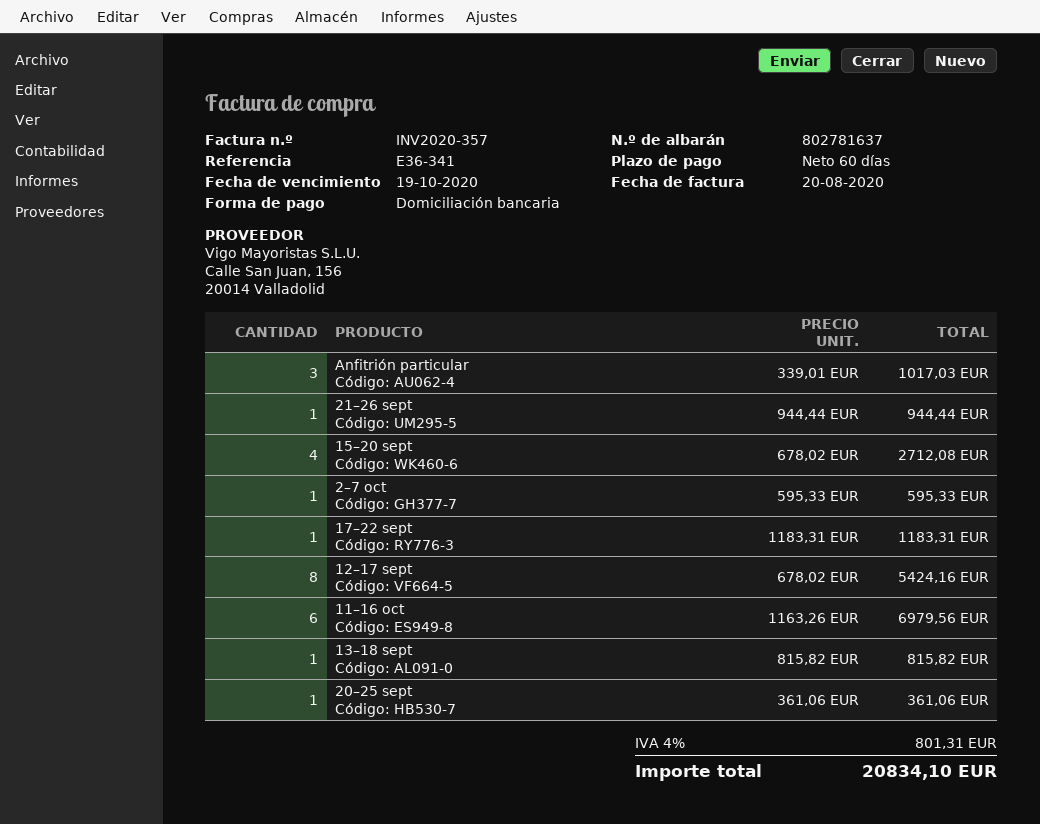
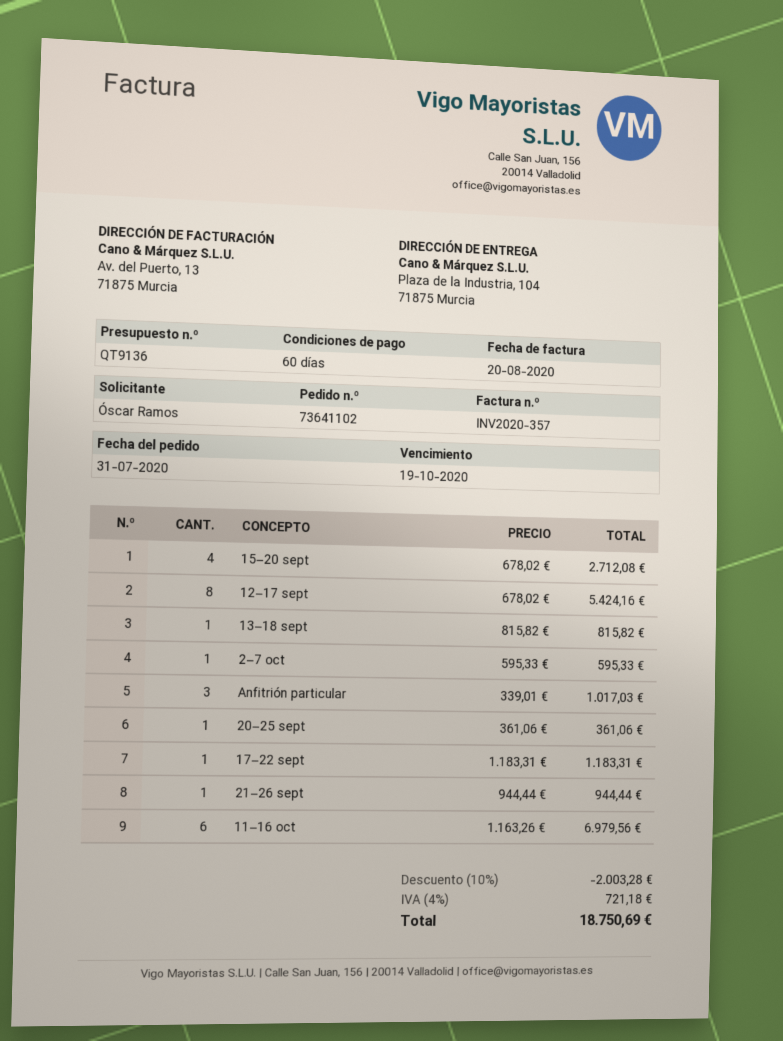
discount: none -> 10% = 2003.28
tax: 4% = 801.31 -> 4% = 721.18
total: 20834.10 -> 18750.69

